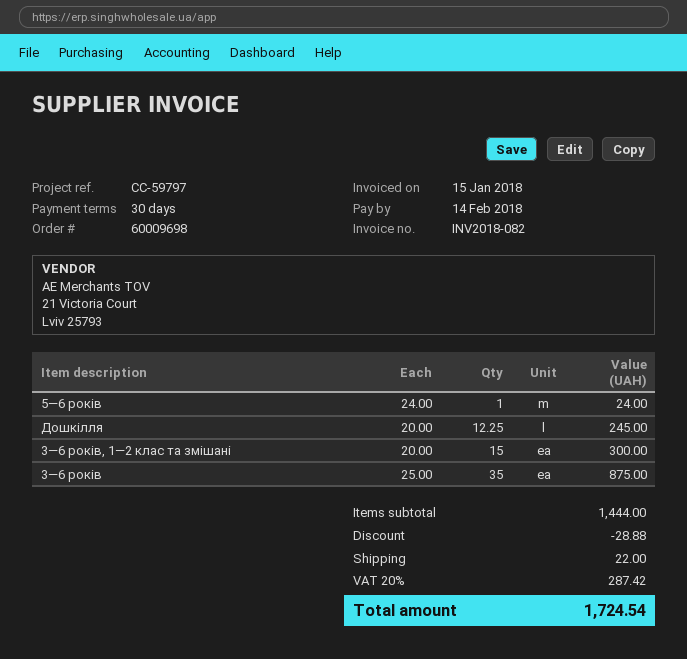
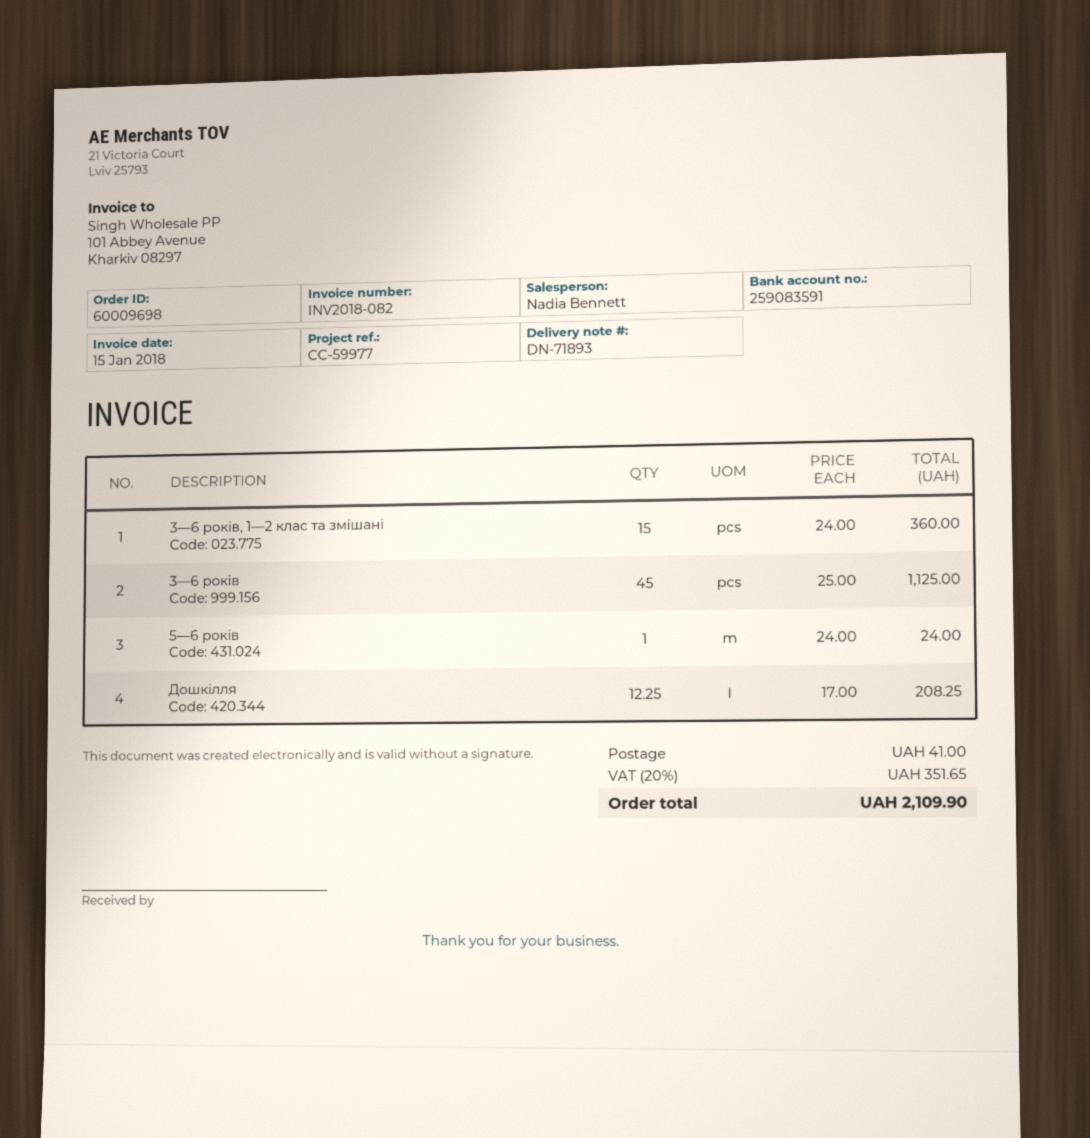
reference: CC-59797 -> CC-59977
Дошкілля: 12.25 x 20.00 = 245.00 -> 12.25 x 17.00 = 208.25
3—6 років, 1—2 клас та змішані: 15 x 20.00 = 300.00 -> 15 x 24.00 = 360.00
3—6 років: 35 x 25.00 = 875.00 -> 45 x 25.00 = 1125.00
discount: 28.88 -> none
shipping: 22.00 -> 41.00
tax: 20% = 287.42 -> 20% = 351.65
total: 1724.54 -> 2109.90

